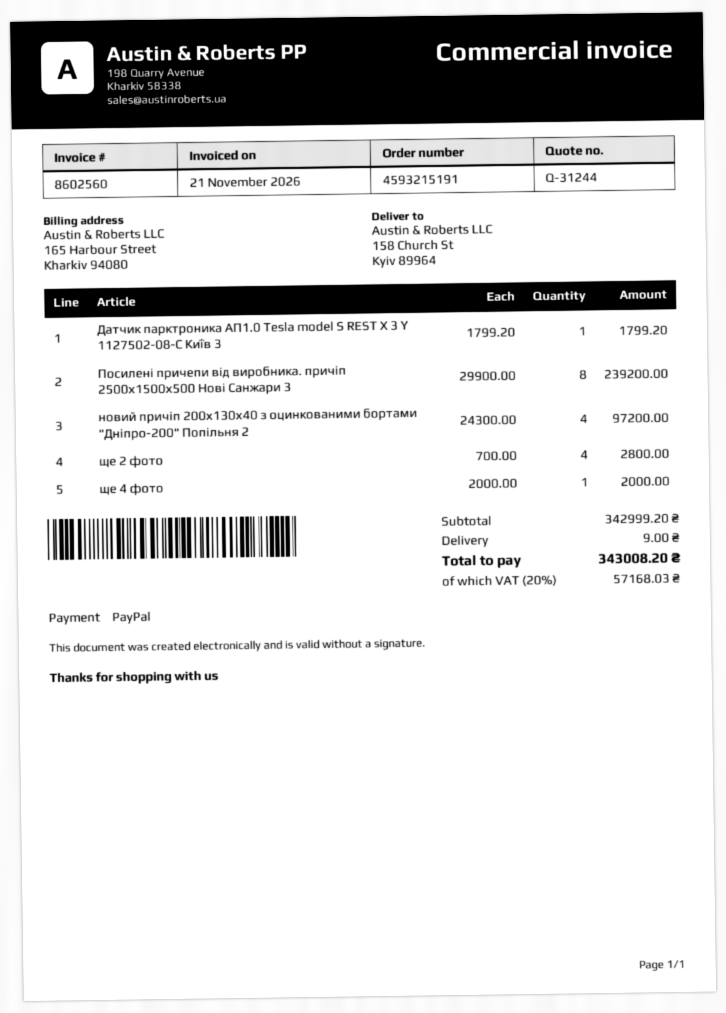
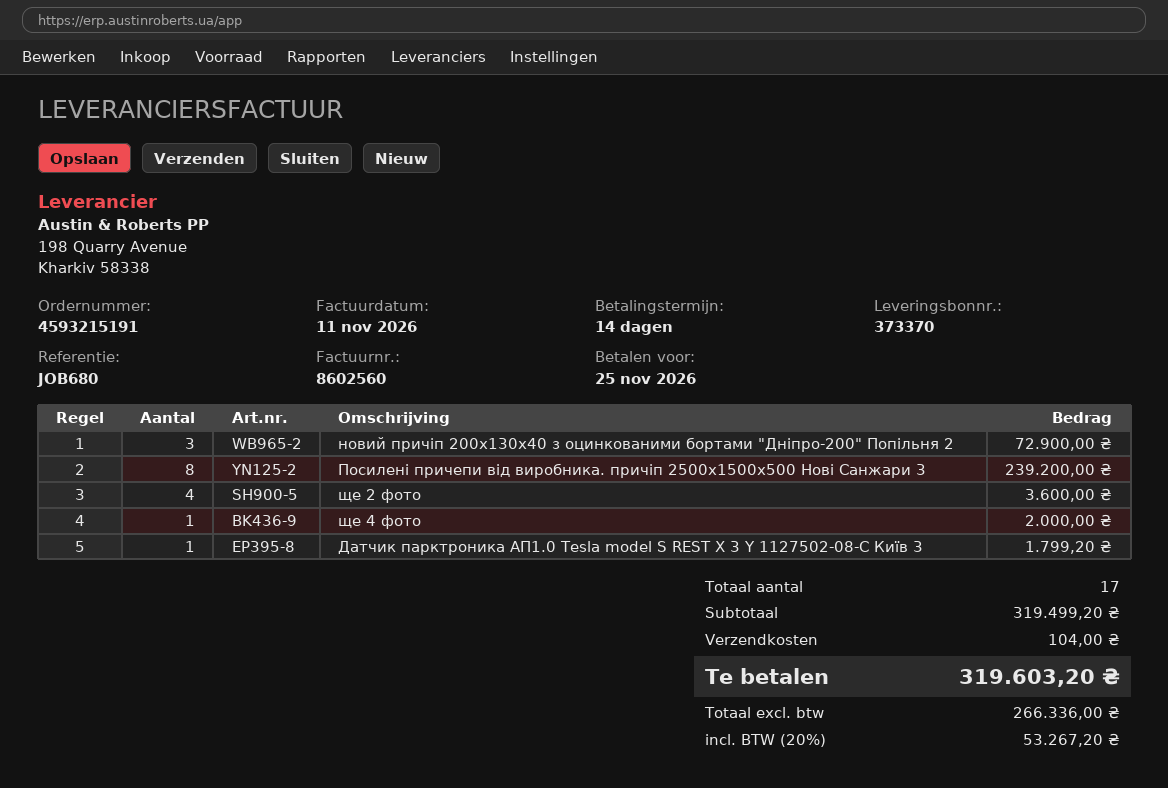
invoice date: 2026-11-21 -> 2026-11-11
новий причіп 200х130х40 з оцинкованими бортами "Дніпро-200" Попільня 2: 4 for 97200.00 -> 3 for 72900.00
ще 2 фото: 4 for 2800.00 -> 4 for 3600.00
subtotal: 342999.20 -> 319499.20
shipping: 9.00 -> 104.00
tax: 20% = 57168.03 -> 20% = 53267.20
total: 343008.20 -> 319603.20

